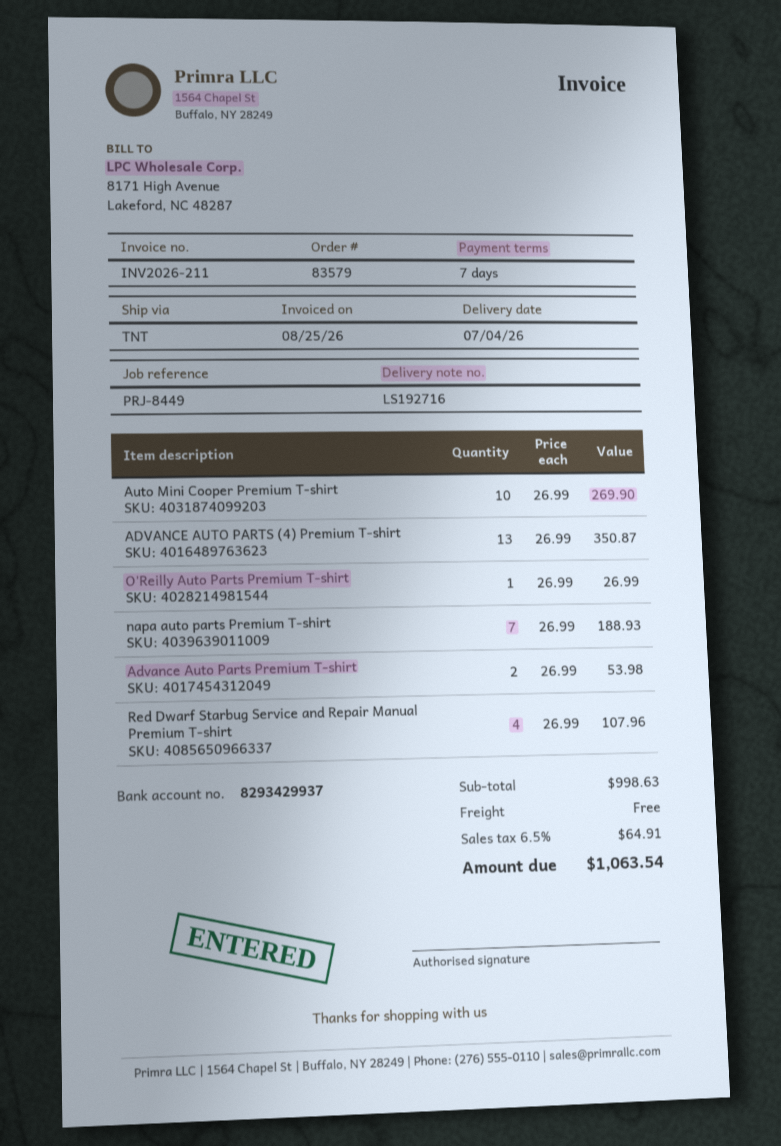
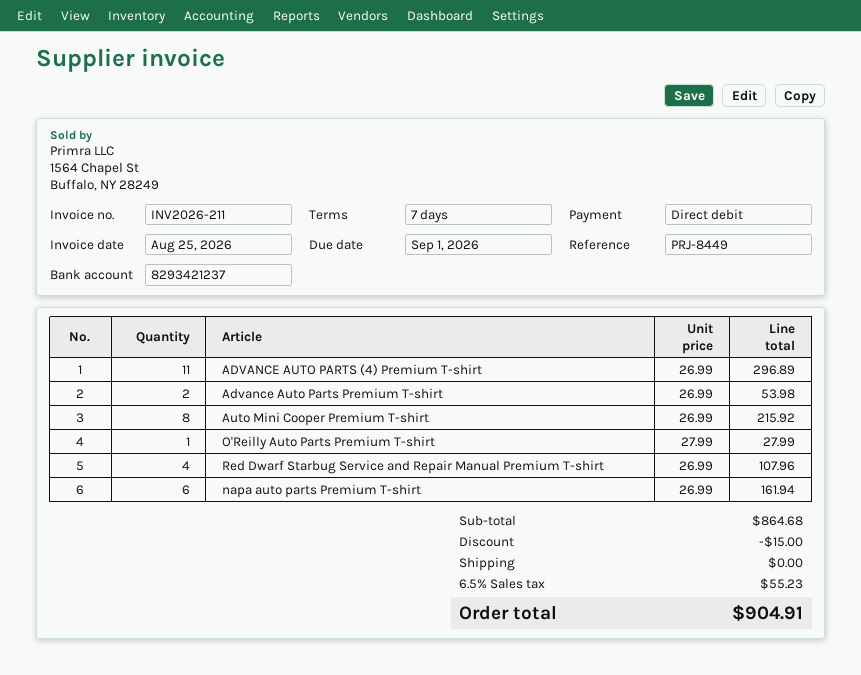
bank account: 8293429937 -> 8293421237
Auto Mini Cooper Premium T-shirt: 10 x 26.99 = 269.90 -> 8 x 26.99 = 215.92
ADVANCE AUTO PARTS (4) Premium T-shirt: 13 x 26.99 = 350.87 -> 11 x 26.99 = 296.89
O'Reilly Auto Parts Premium T-shirt: 1 x 26.99 = 26.99 -> 1 x 27.99 = 27.99
napa auto parts Premium T-shirt: 7 x 26.99 = 188.93 -> 6 x 26.99 = 161.94
subtotal: 998.63 -> 864.68
discount: none -> 15.00
tax: 6.5% = 64.91 -> 6.5% = 55.23
total: 1063.54 -> 904.91

